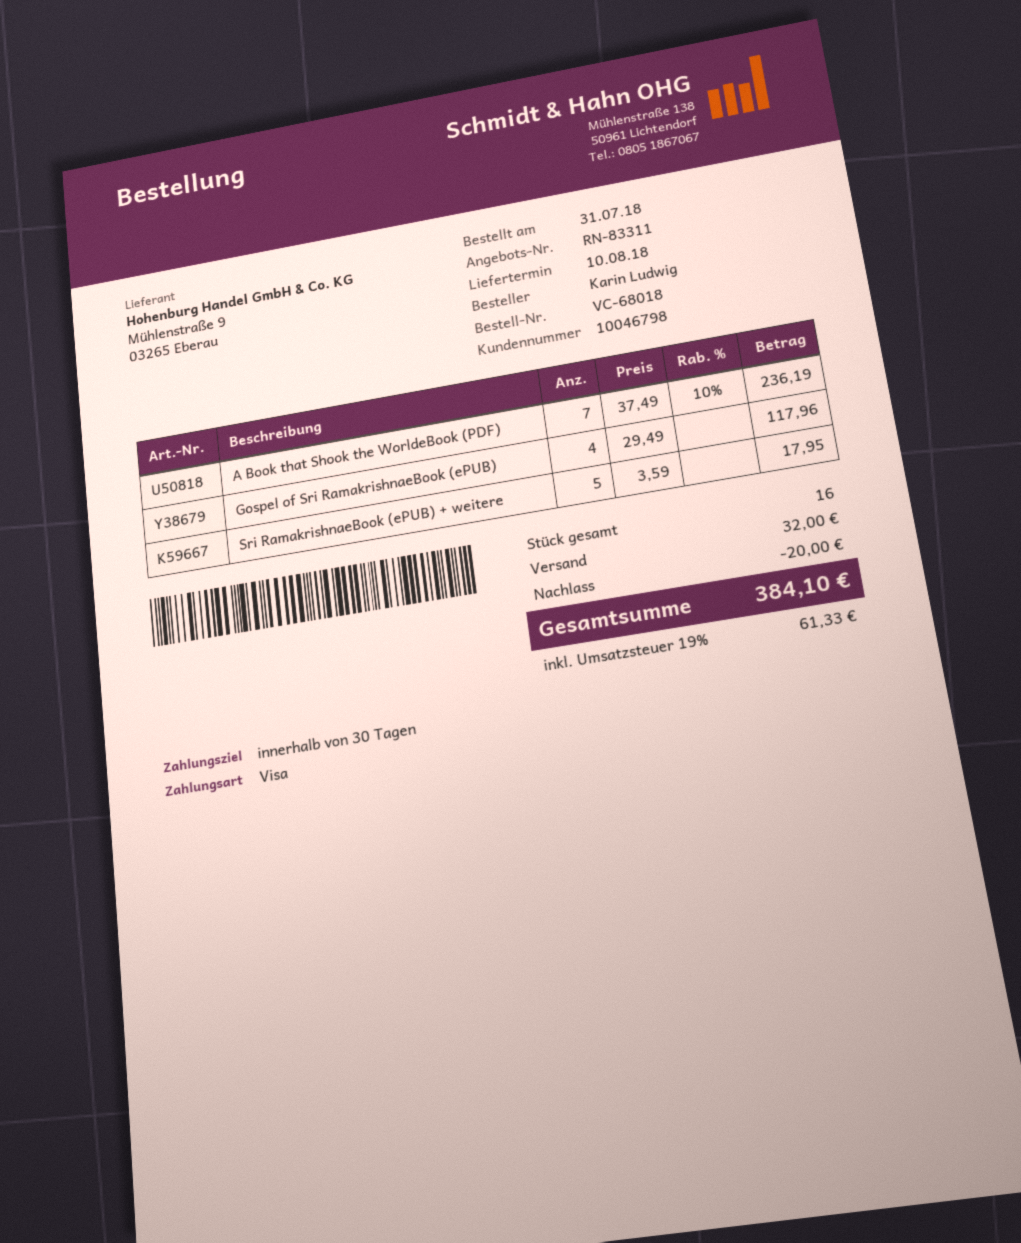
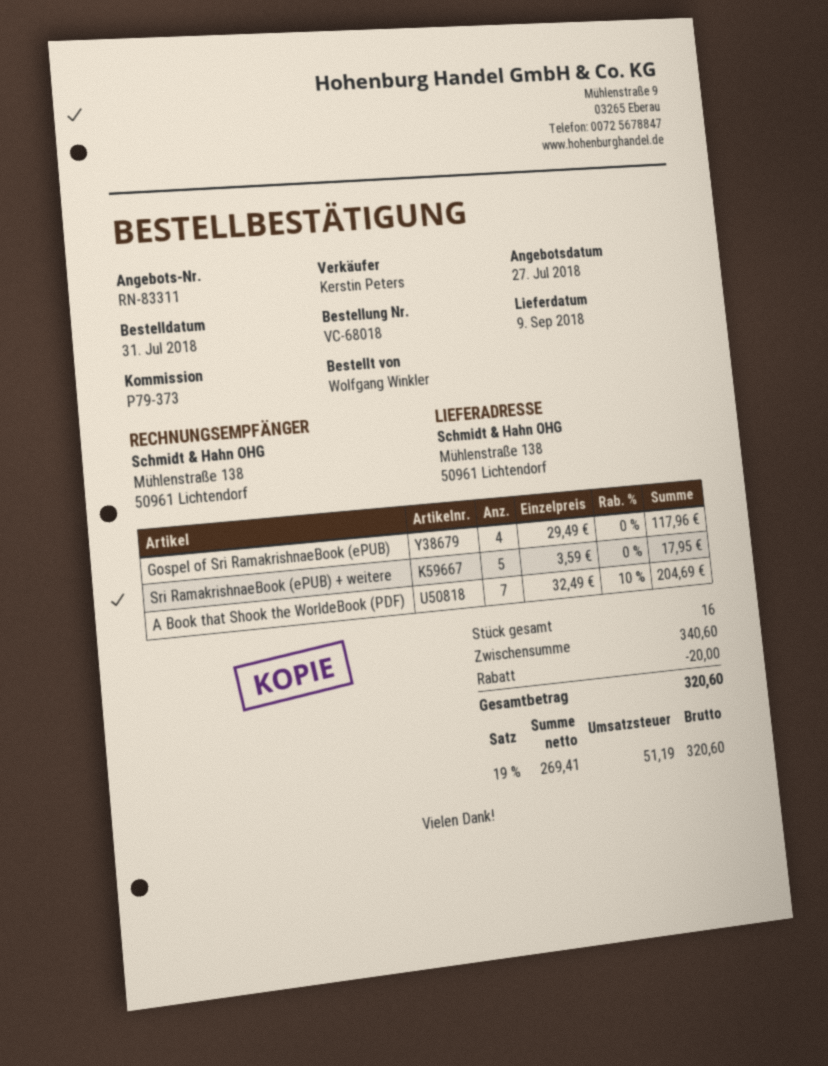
delivery date: 2018-08-10 -> 2018-09-09
ordered by: Karin Ludwig -> Wolfgang Winkler
A Book that Shook the WorldeBook (PDF): 7 x 37.49 - 10% = 236.19 -> 7 x 32.49 - 10% = 204.69
shipping: 32.00 -> none
tax: 19% = 61.33 -> 19% = 51.19
total: 384.10 -> 320.60

